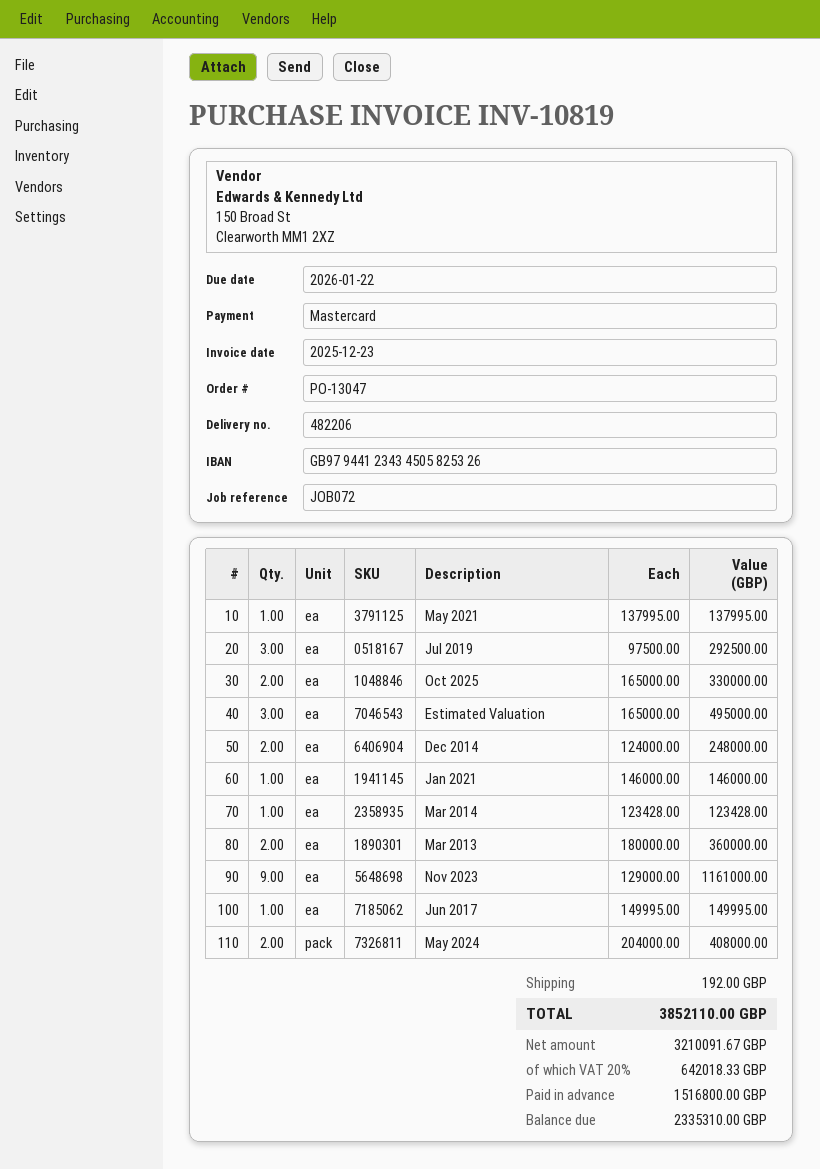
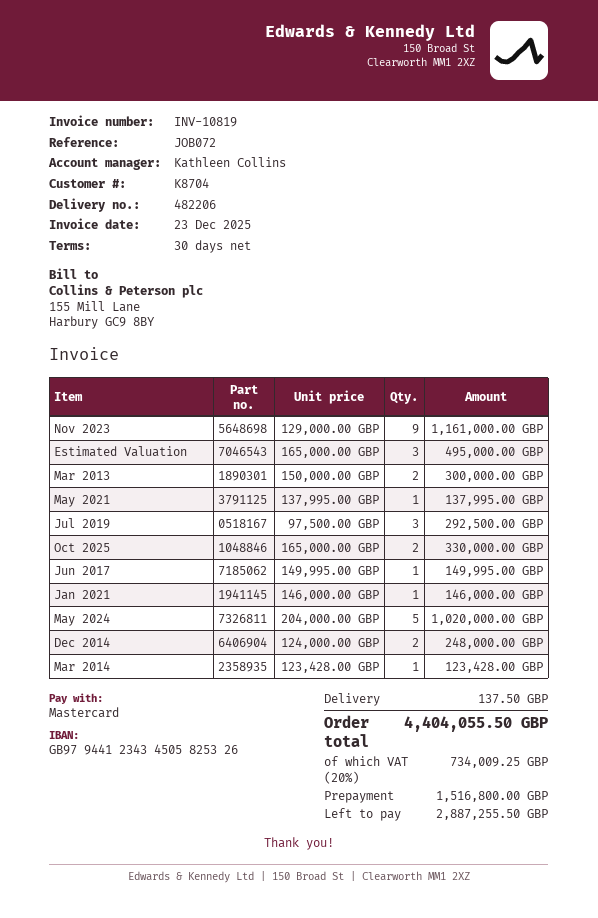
Mar 2013: 2 x 180000.00 = 360000.00 -> 2 x 150000.00 = 300000.00
May 2024: 2 x 204000.00 = 408000.00 -> 5 x 204000.00 = 1020000.00
shipping: 192.00 -> 137.50
tax: 20% = 642018.33 -> 20% = 734009.25
total: 3852110.00 -> 4404055.50
balance: 2335310.00 -> 2887255.50

